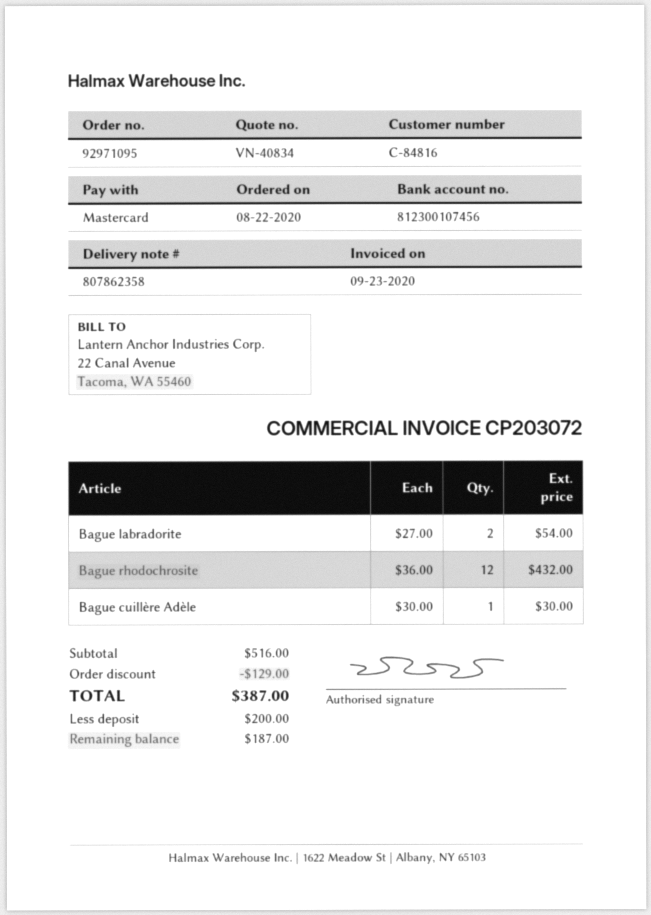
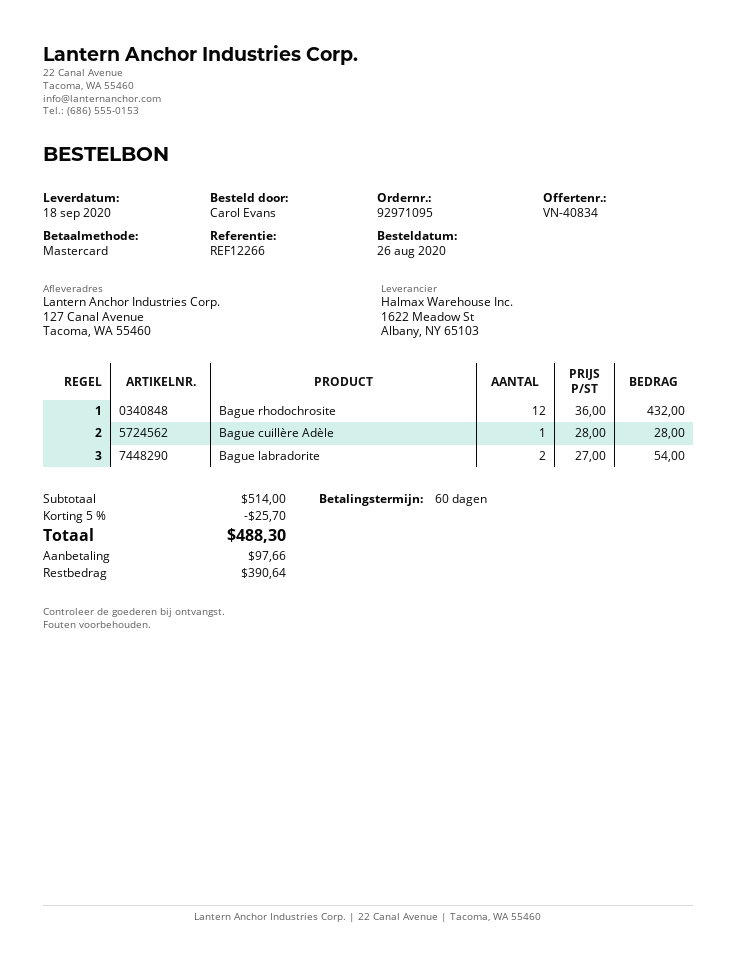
order date: 2020-08-22 -> 2020-08-26
Bague cuillère Adèle: 1 x 30.00 = 30.00 -> 1 x 28.00 = 28.00
subtotal: 516.00 -> 514.00
discount: 129.00 -> 25.70
total: 387.00 -> 488.30
deposit: 200.00 -> 97.66
balance: 187.00 -> 390.64

